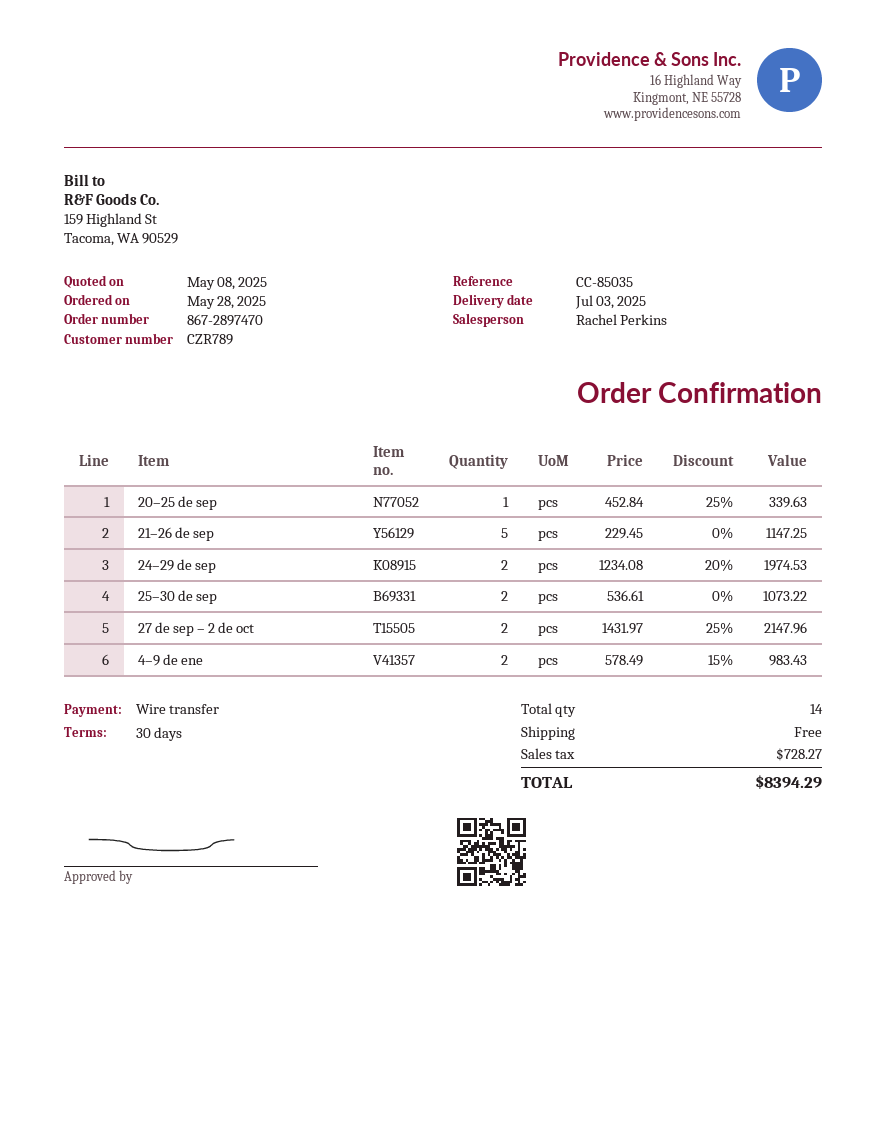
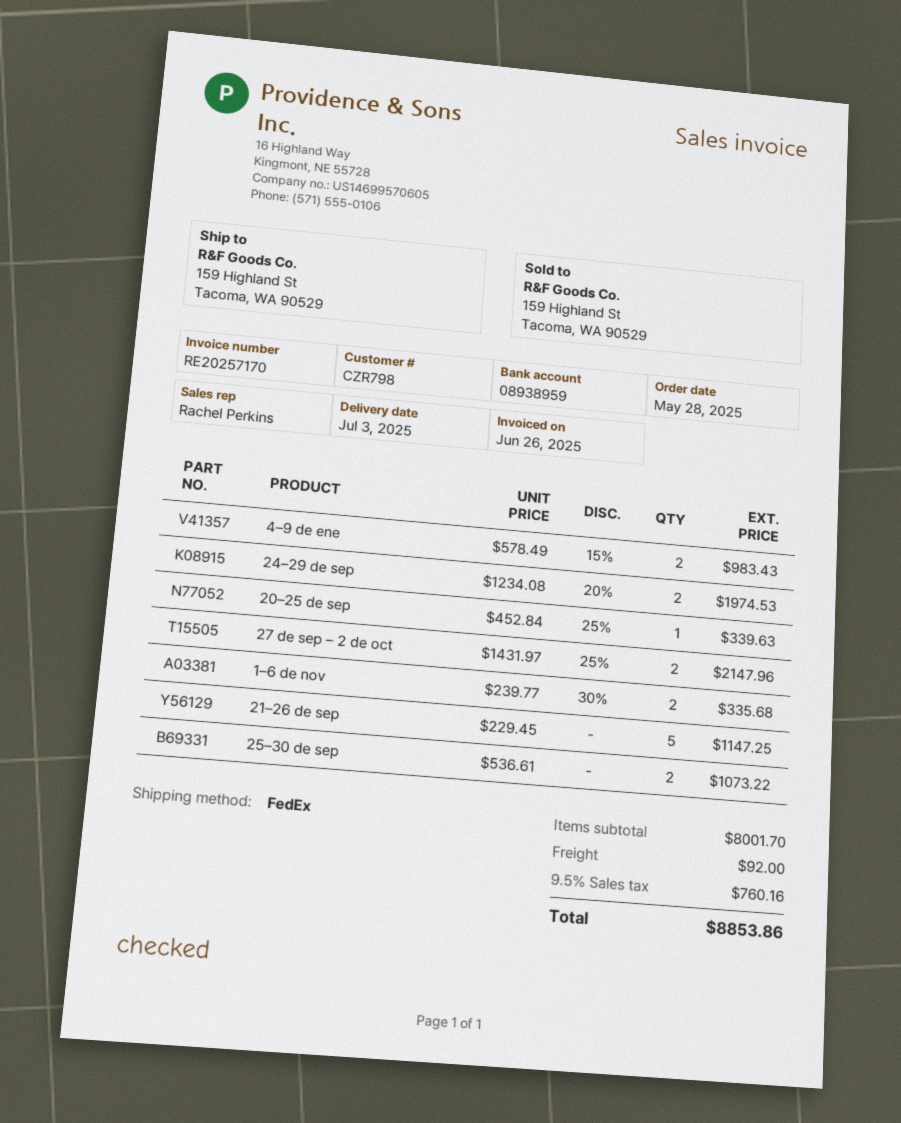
customer number: CZR789 -> CZR798
1–6 de nov: none -> 2 x 239.77 - 30% = 335.68
shipping: 0.00 -> 92.00
tax: 728.27 -> 760.16
total: 8394.29 -> 8853.86

